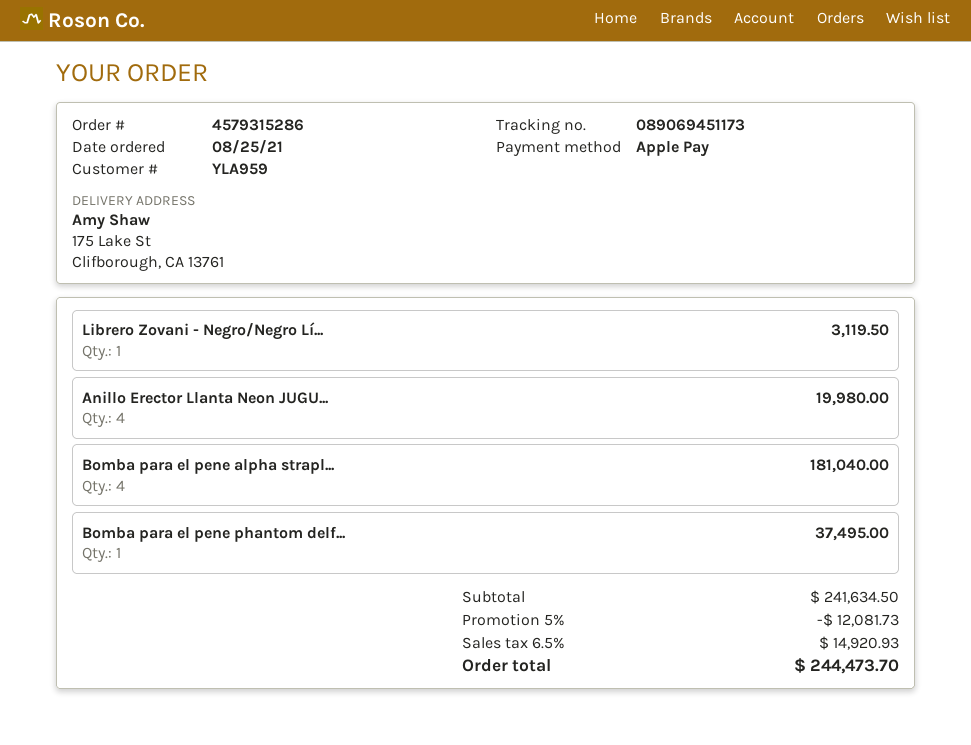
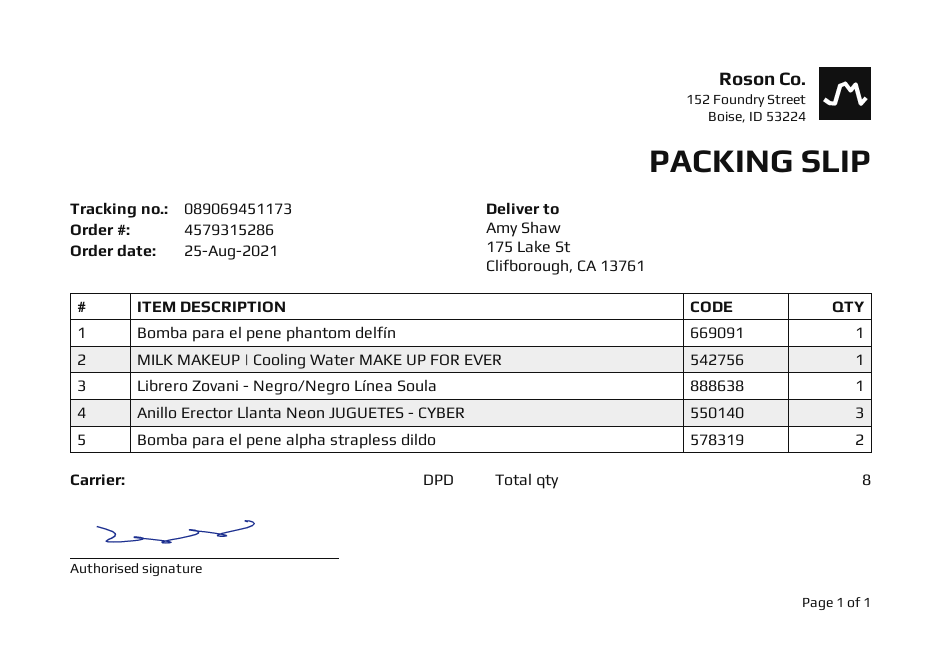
Anillo Erector Llanta Neon JUGU...: 4 -> 3
Bomba para el pene alpha strapl...: 4 -> 2
MILK MAKEUP | Cooling Water MAKE UP FOR EVER: none -> 1

